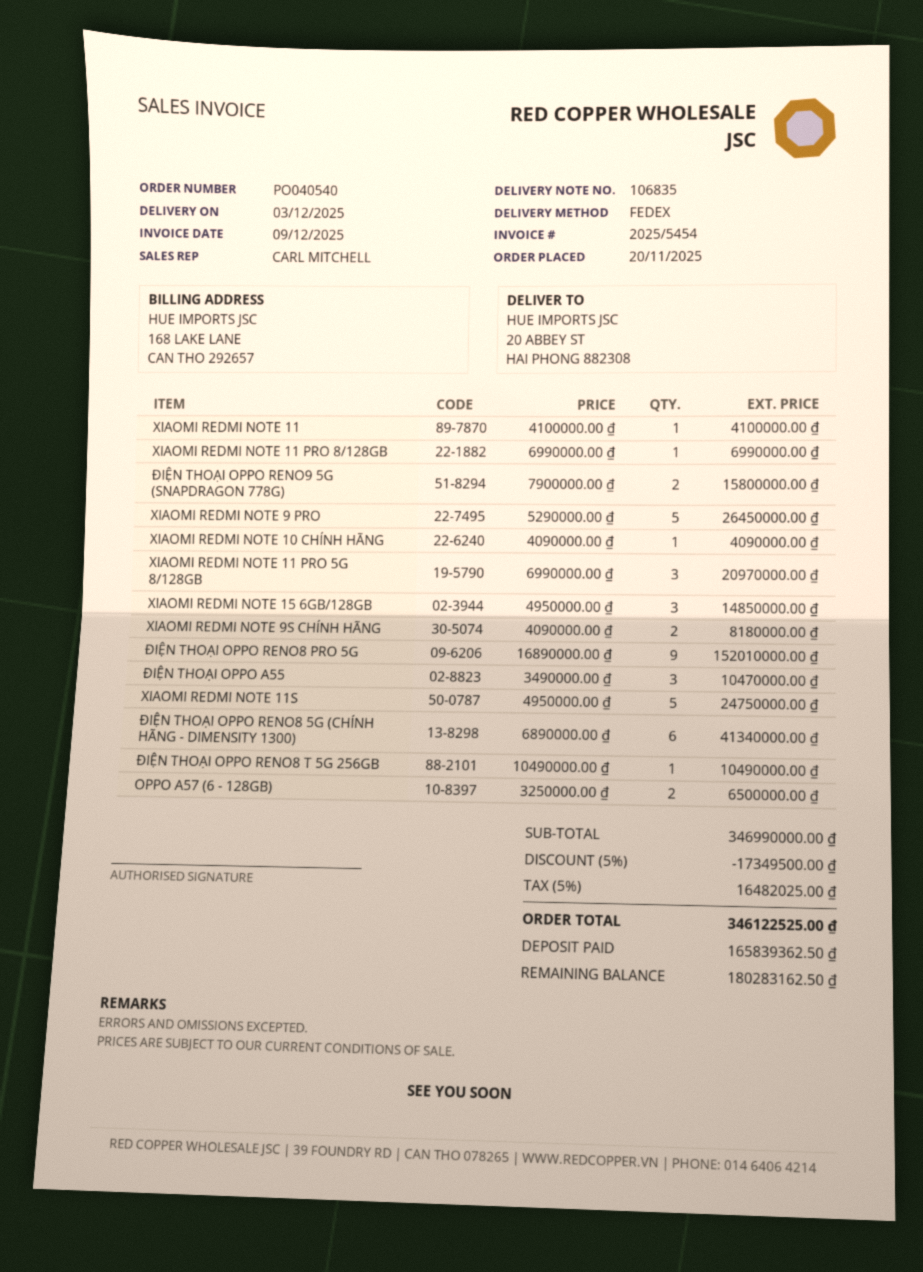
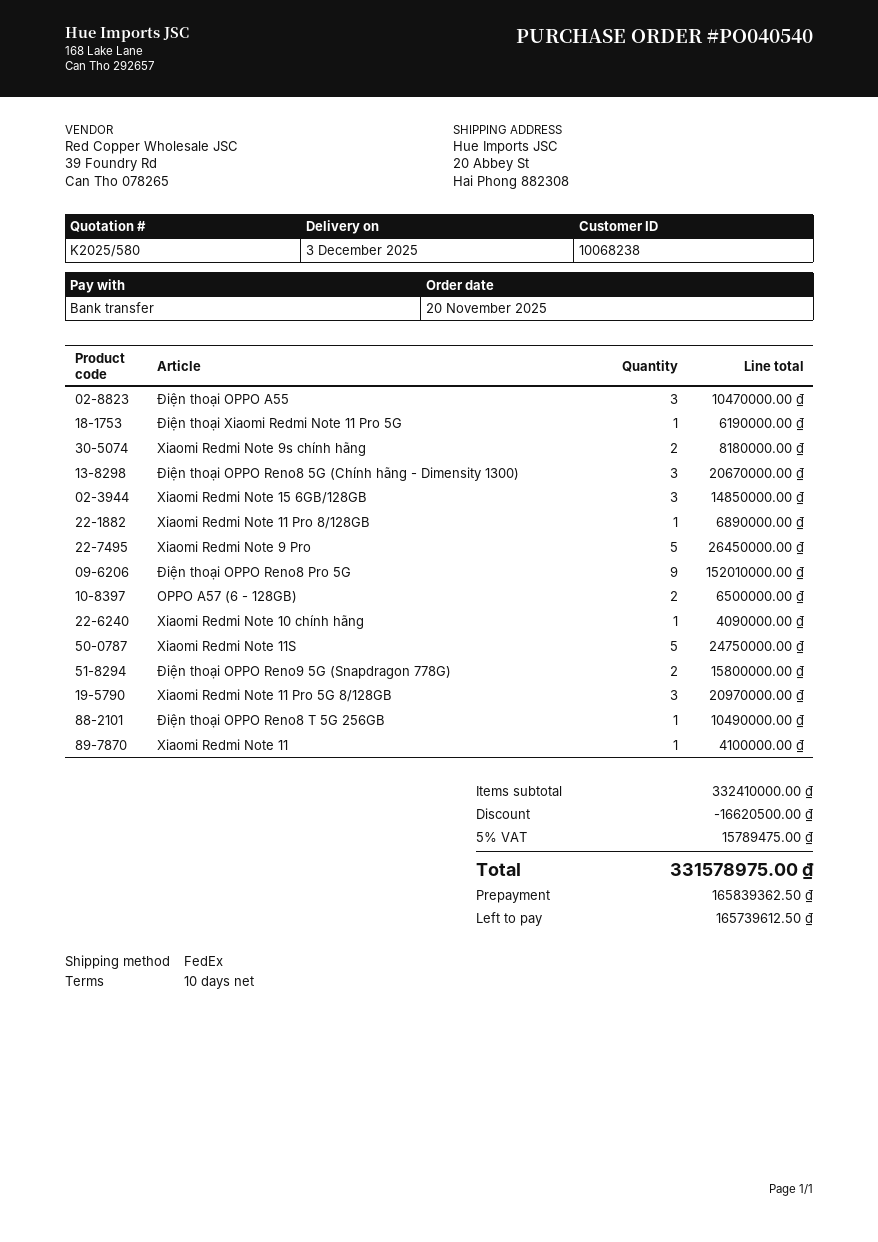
XIAOMI REDMI NOTE 11 PRO 8/128GB: 1 for 6990000.00 -> 1 for 6890000.00
ĐIỆN THOẠI OPPO RENO8 5G (CHÍNH HÃNG - DIMENSITY 1300): 6 for 41340000.00 -> 3 for 20670000.00
Điện thoại Xiaomi Redmi Note 11 Pro 5G: none -> 1 for 6190000.00
subtotal: 346990000.00 -> 332410000.00
discount: 17349500.00 -> 16620500.00
tax: 5% = 16482025.00 -> 5% = 15789475.00
total: 346122525.00 -> 331578975.00
balance: 180283162.50 -> 165739612.50

